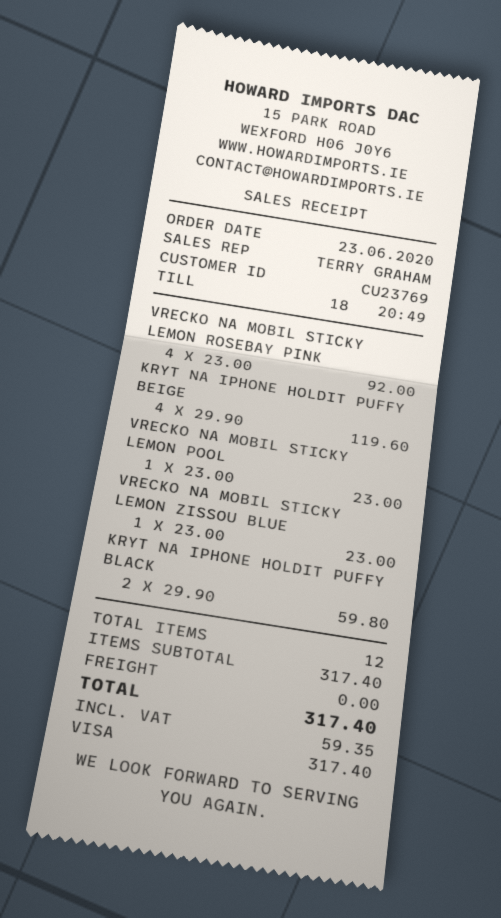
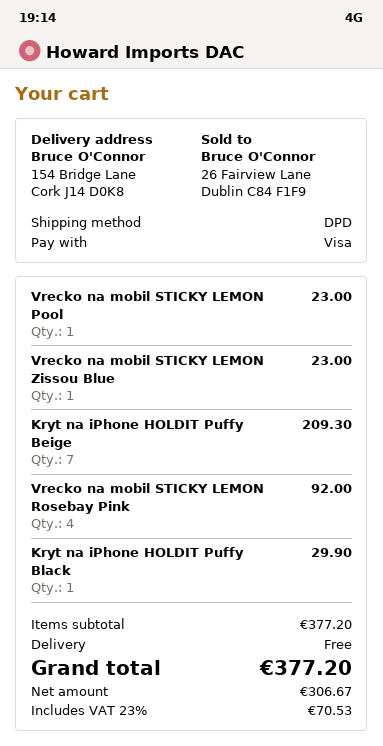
KRYT NA IPHONE HOLDIT PUFFY BEIGE: 4 for 119.60 -> 7 for 209.30
KRYT NA IPHONE HOLDIT PUFFY BLACK: 2 for 59.80 -> 1 for 29.90
subtotal: 317.40 -> 377.20
tax: 59.35 -> 70.53
total: 317.40 -> 377.20

